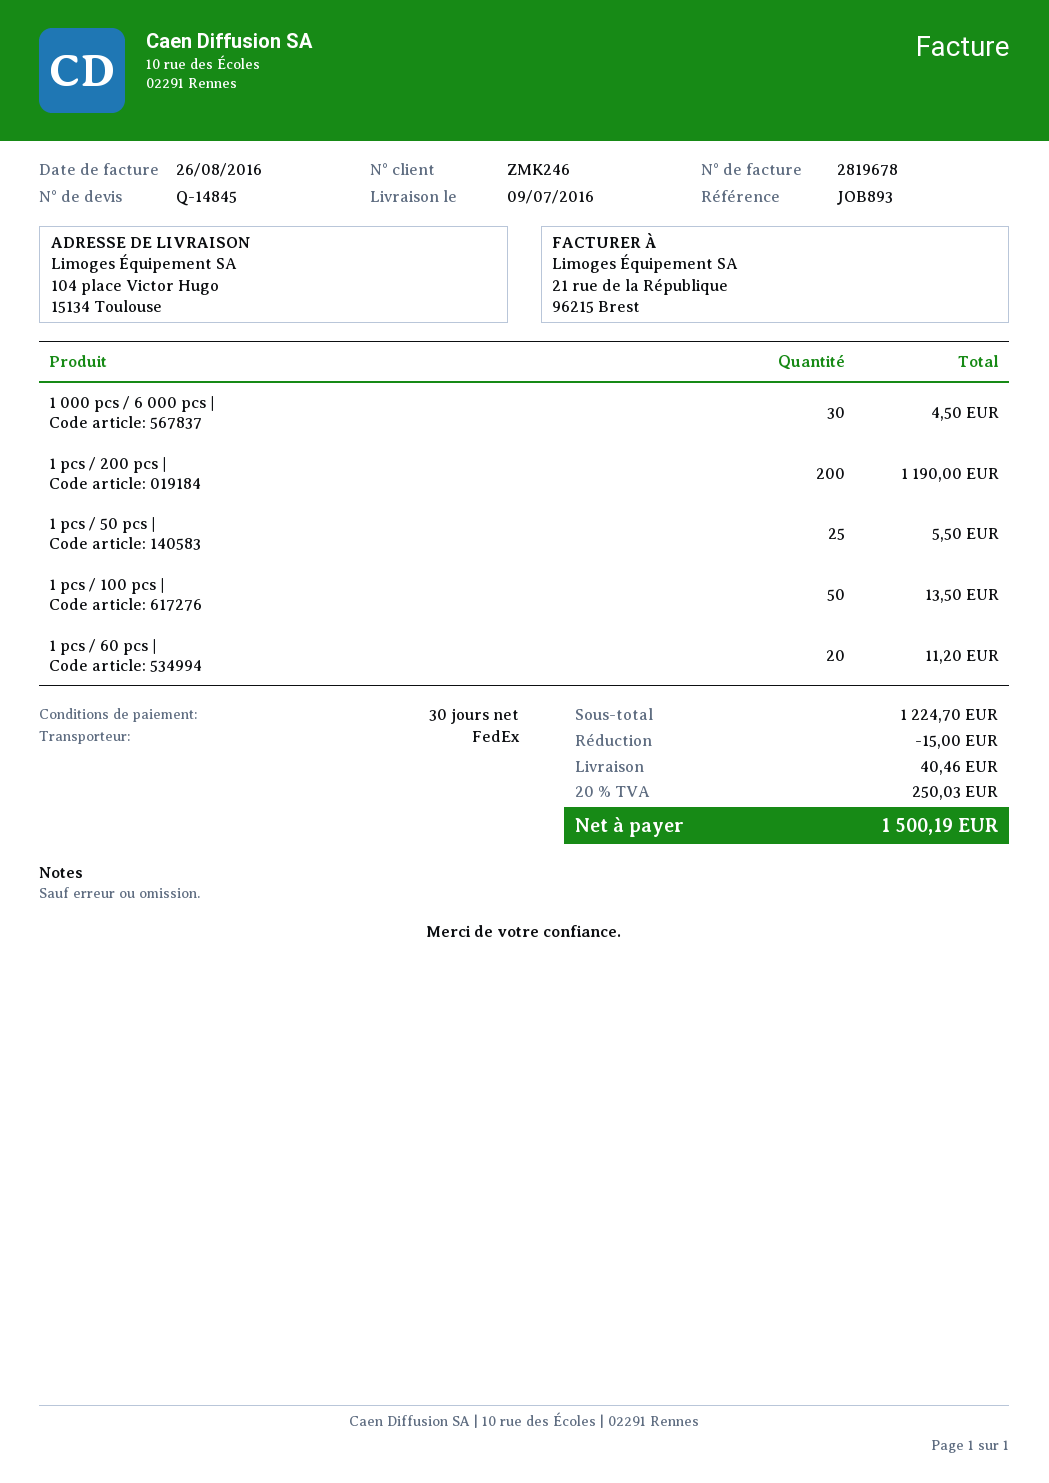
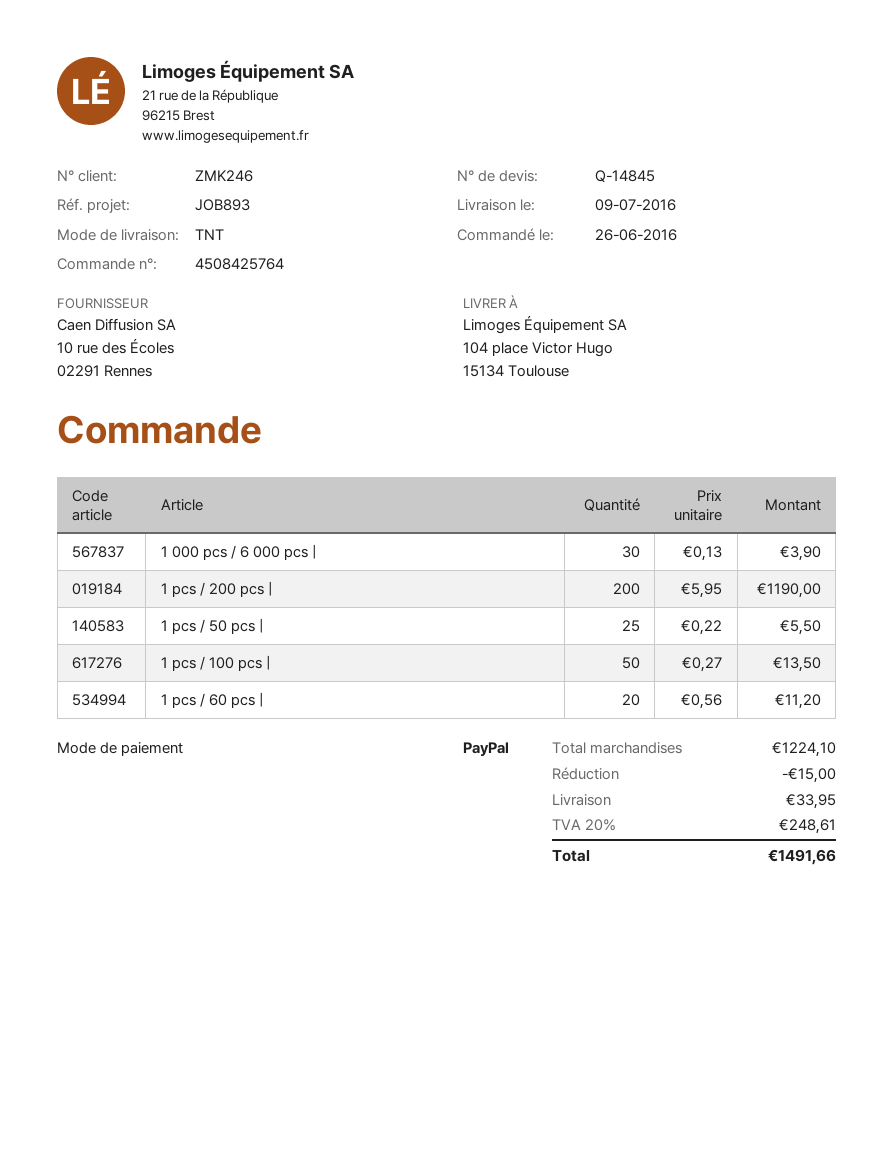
shipping method: FedEx -> TNT
1 000 pcs / 6 000 pcs |: 30 for 4.50 -> 30 for 3.90
subtotal: 1224.70 -> 1224.10
shipping: 40.46 -> 33.95
tax: 20% = 250.03 -> 20% = 248.61
total: 1500.19 -> 1491.66

